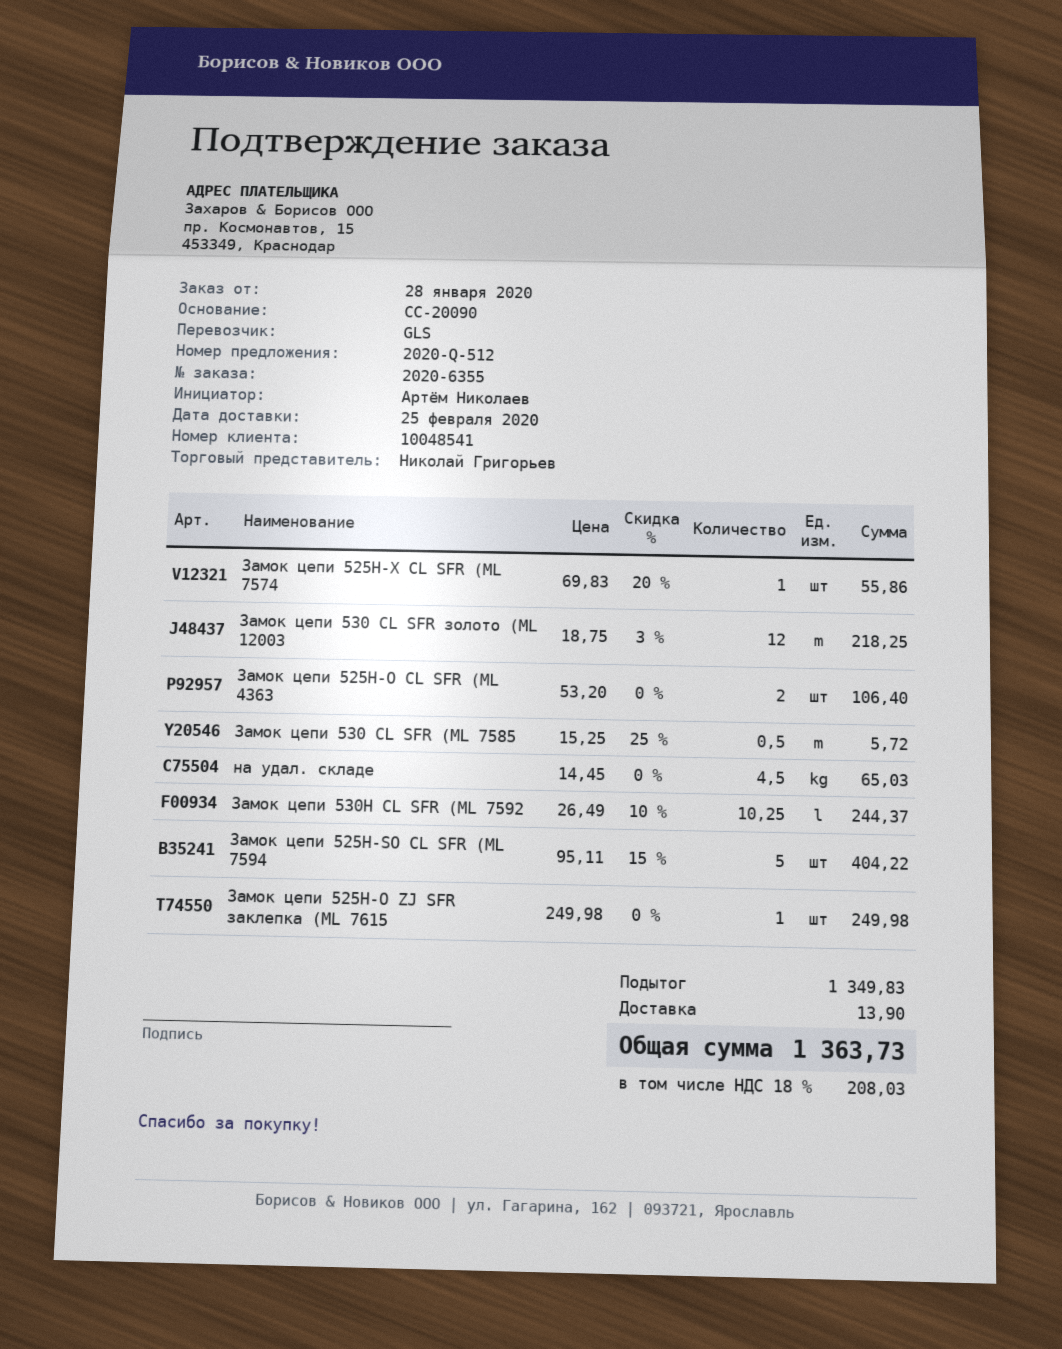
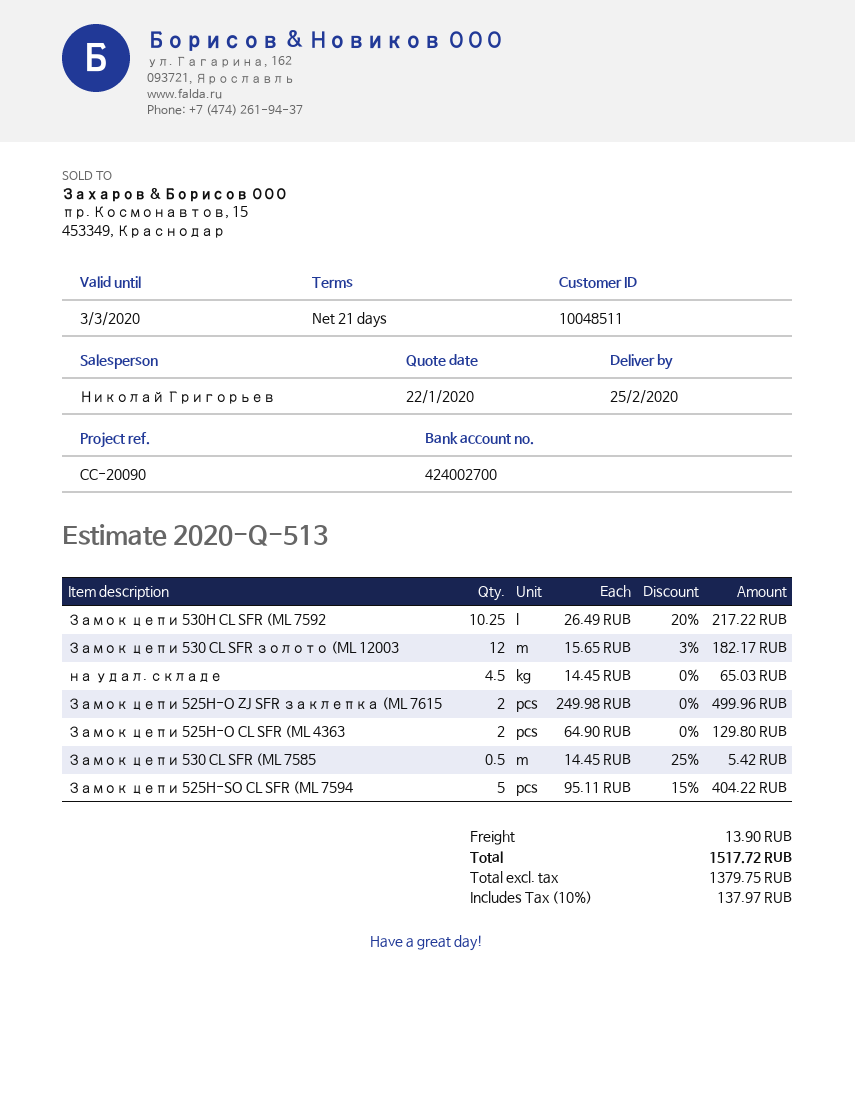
quote number: 2020-Q-512 -> 2020-Q-513
customer number: 10048541 -> 10048511
Замок цепи 525H-X CL SFR (ML 7574: 1 x 69.83 - 20% = 55.86 -> none
Замок цепи 530 CL SFR золото (ML 12003: 12 x 18.75 - 3% = 218.25 -> 12 x 15.65 - 3% = 182.17
Замок цепи 525H-O CL SFR (ML 4363: 2 x 53.20 = 106.40 -> 2 x 64.90 = 129.80
Замок цепи 530 CL SFR (ML 7585: 0.5 x 15.25 - 25% = 5.72 -> 0.5 x 14.45 - 25% = 5.42
Замок цепи 530H CL SFR (ML 7592: 10.25 x 26.49 - 10% = 244.37 -> 10.25 x 26.49 - 20% = 217.22
Замок цепи 525H-O ZJ SFR заклепка (ML 7615: 1 x 249.98 = 249.98 -> 2 x 249.98 = 499.96
tax: 18% = 208.03 -> 10% = 137.97
total: 1363.73 -> 1517.72

